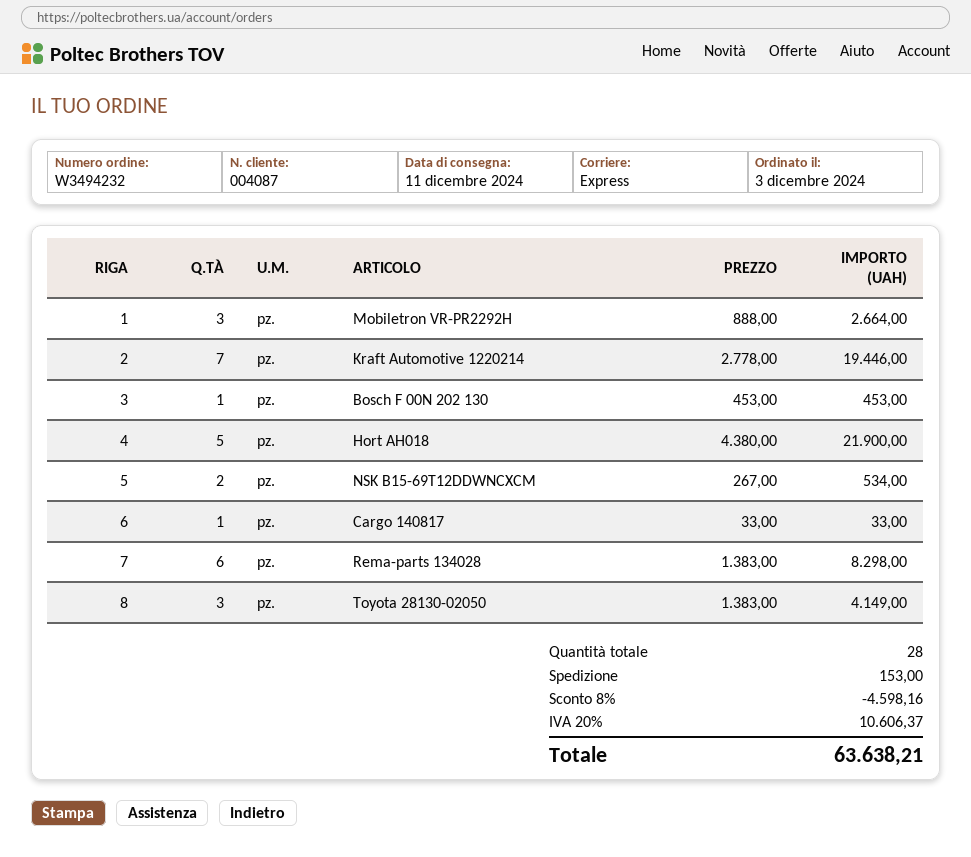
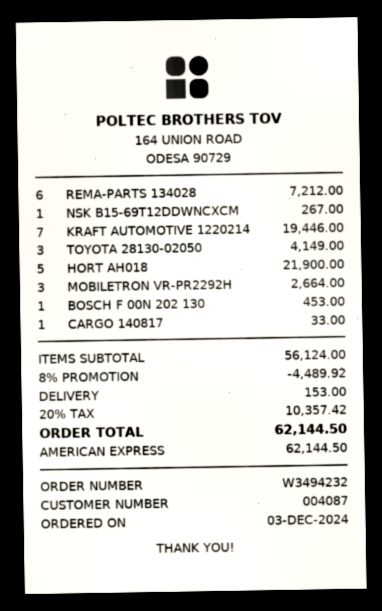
NSK B15-69T12DDWNCXCM: 2 for 534.00 -> 1 for 267.00
Rema-parts 134028: 6 for 8298.00 -> 6 for 7212.00
discount: 8% = 4598.16 -> 8% = 4489.92
tax: 20% = 10606.37 -> 20% = 10357.42
total: 63638.21 -> 62144.50

